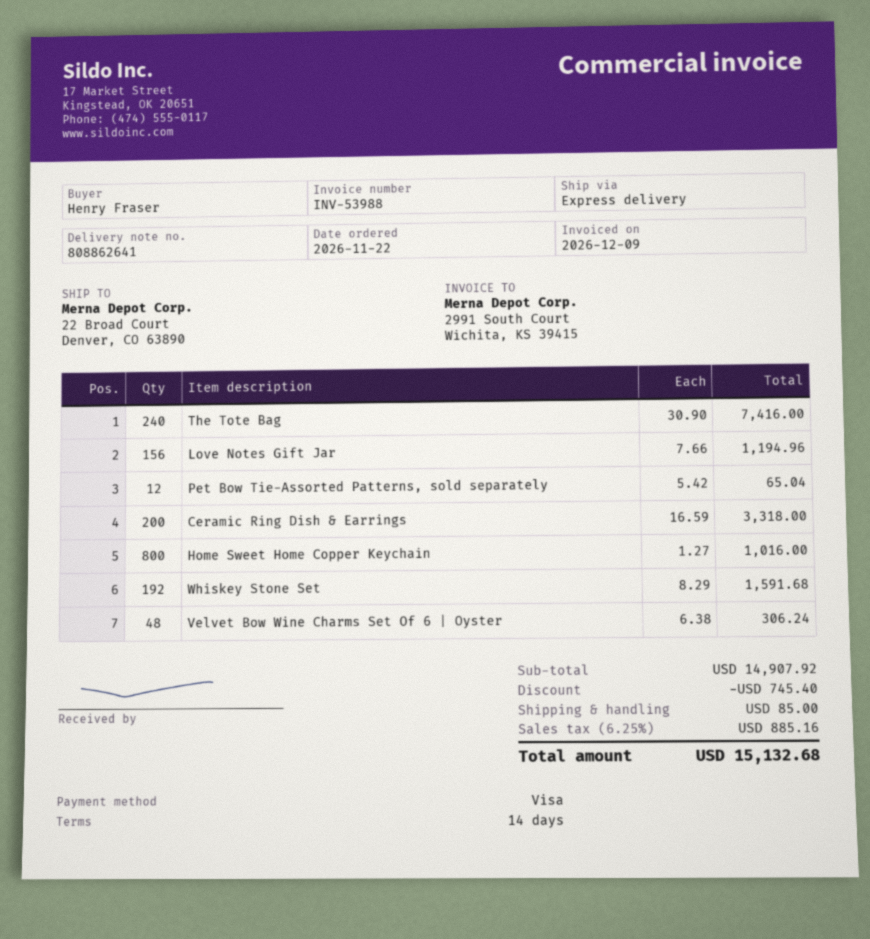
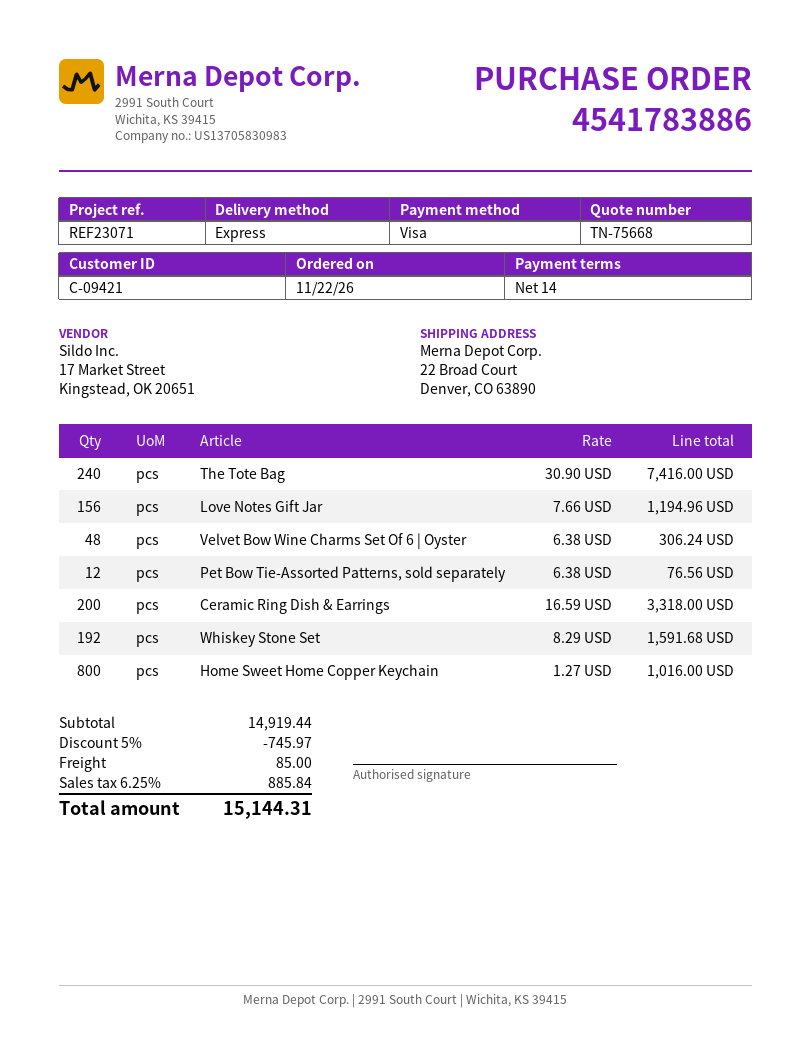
Pet Bow Tie-Assorted Patterns, sold separately: 12 x 5.42 = 65.04 -> 12 x 6.38 = 76.56
subtotal: 14907.92 -> 14919.44
discount: 745.40 -> 745.97
tax: 6.25% = 885.16 -> 6.25% = 885.84
total: 15132.68 -> 15144.31

